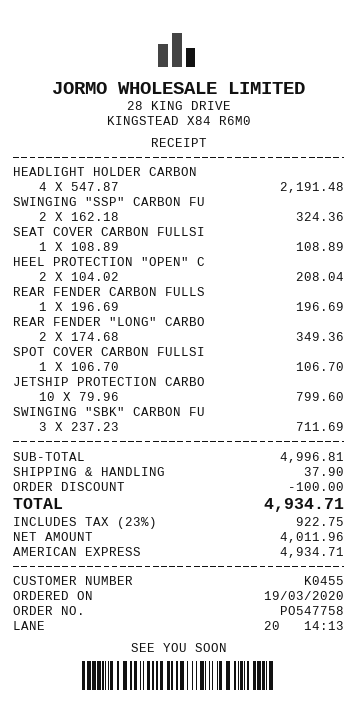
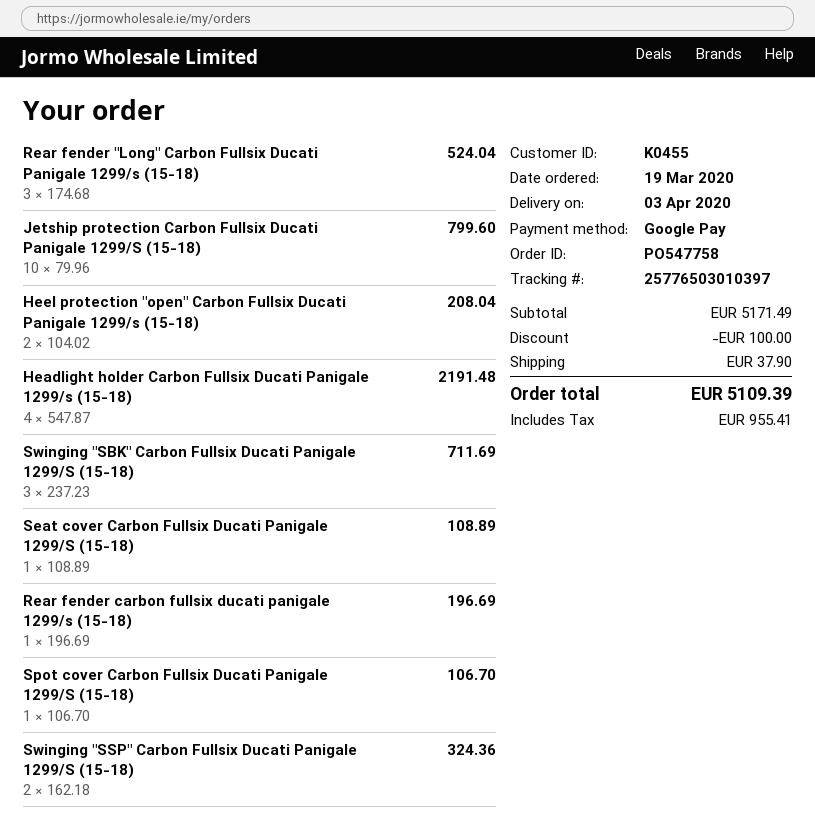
payment method: American Express -> Google Pay
REAR FENDER "LONG" CARBO: 2 x 174.68 = 349.36 -> 3 x 174.68 = 524.04
subtotal: 4996.81 -> 5171.49
tax: 922.75 -> 955.41
total: 4934.71 -> 5109.39

